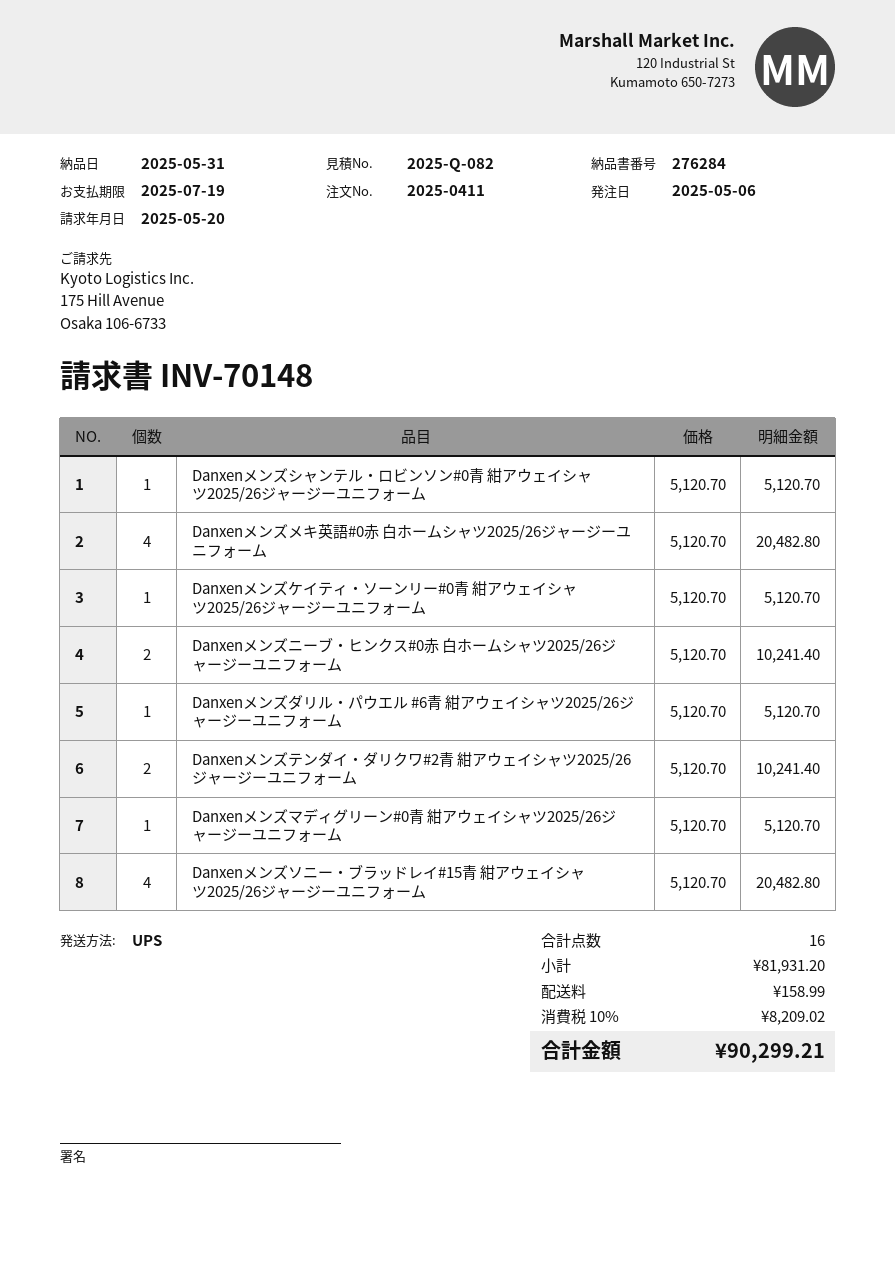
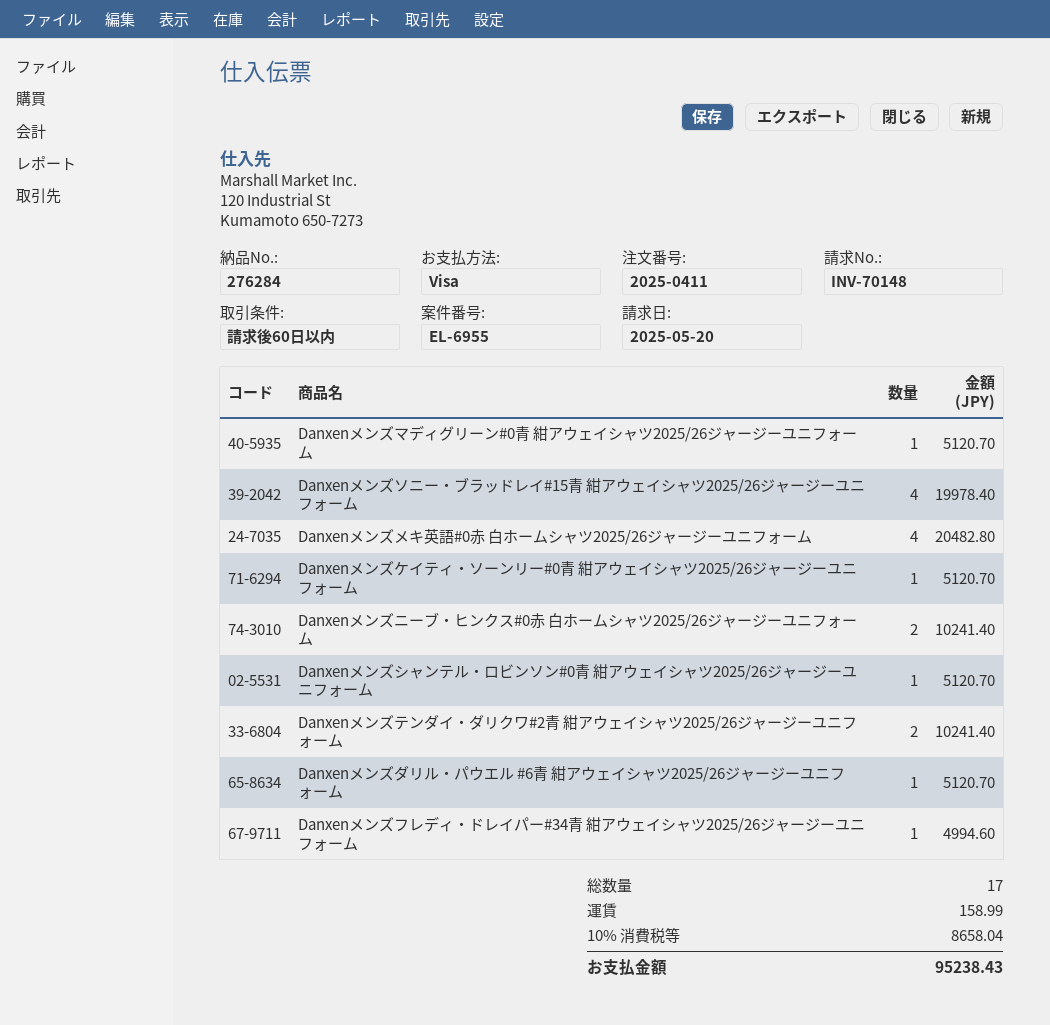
Danxenメンズソニー・ブラッドレイ#15青 紺アウェイシャツ2025/26ジャージーユニフォーム: 4 for 20482.80 -> 4 for 19978.40
Danxenメンズフレディ・ドレイパー#34青 紺アウェイシャツ2025/26ジャージーユニフォーム: none -> 1 for 4994.60
total quantity: 16 -> 17
tax: 10% = 8209.02 -> 10% = 8658.04
total: 90299.21 -> 95238.43

